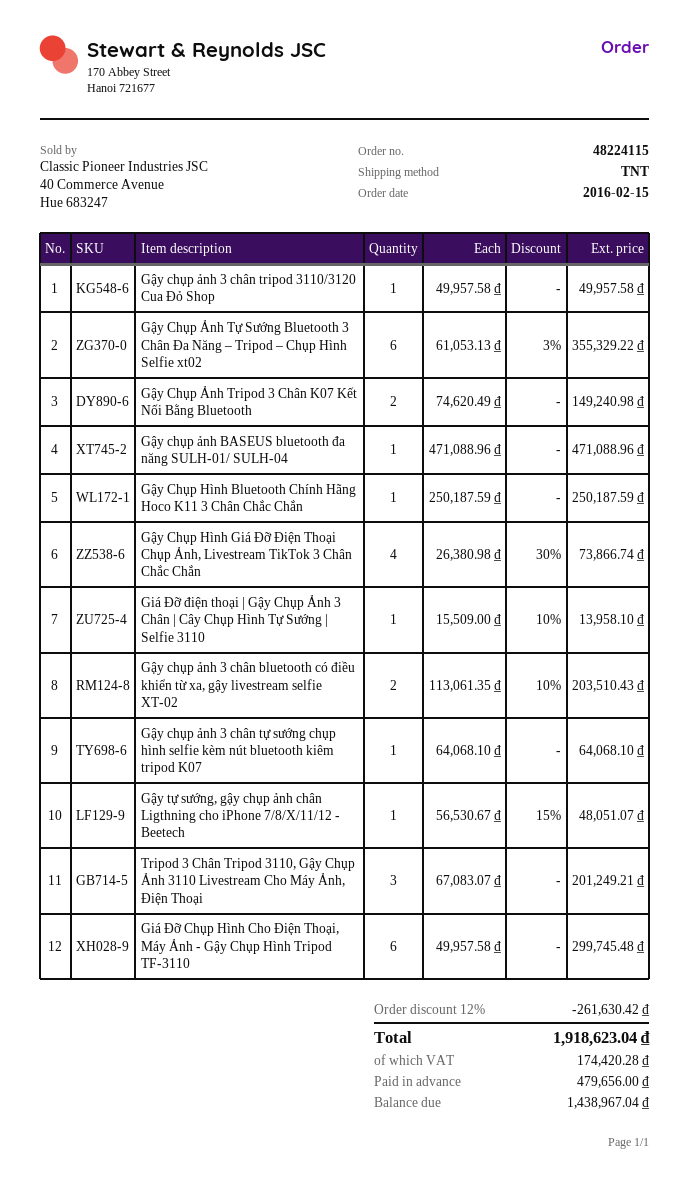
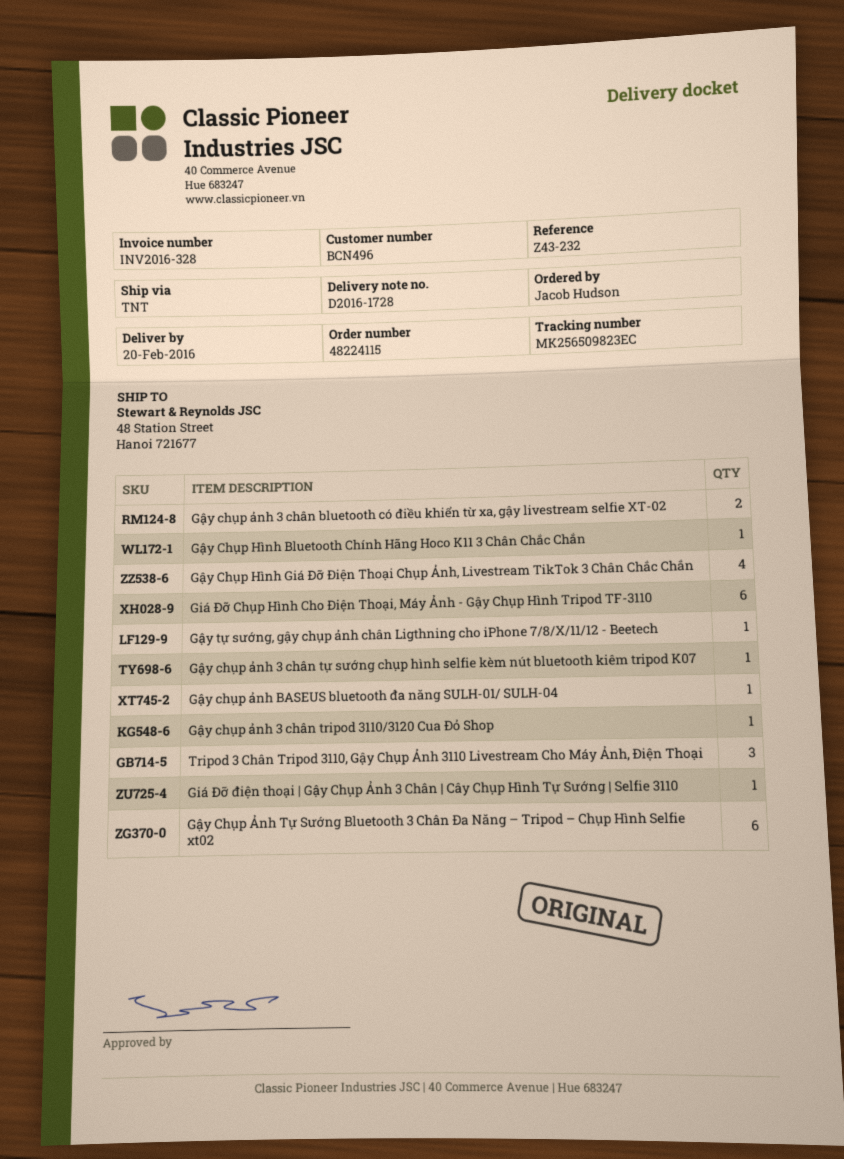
Gậy Chụp Ảnh Tripod 3 Chân K07 Kết Nối Bằng Bluetooth: 2 -> none

